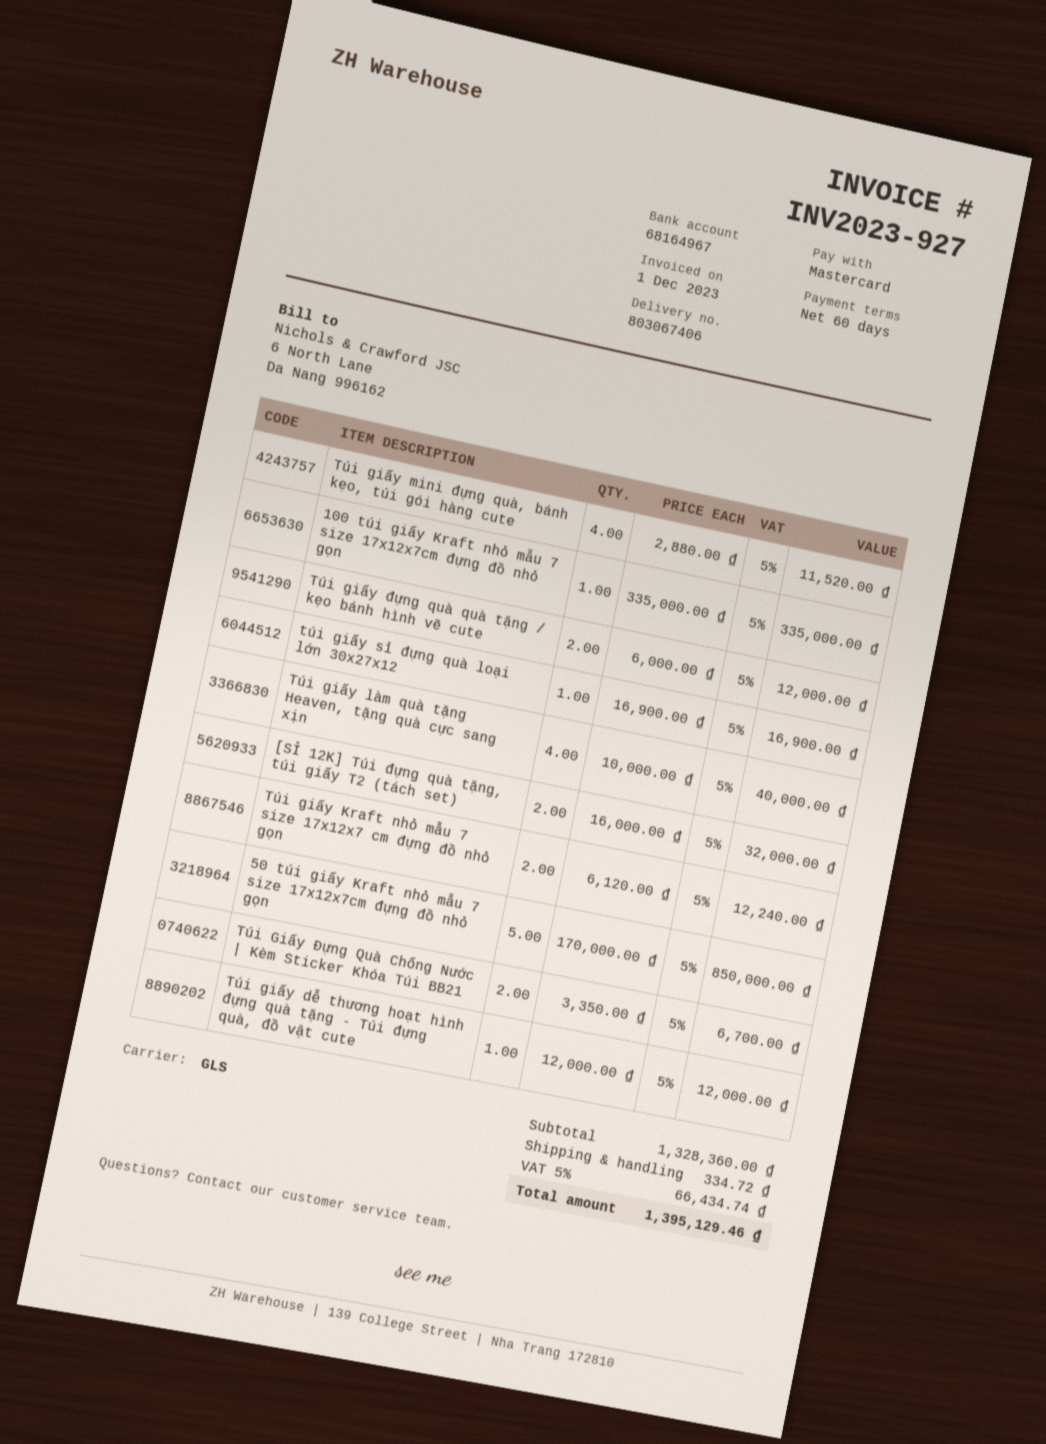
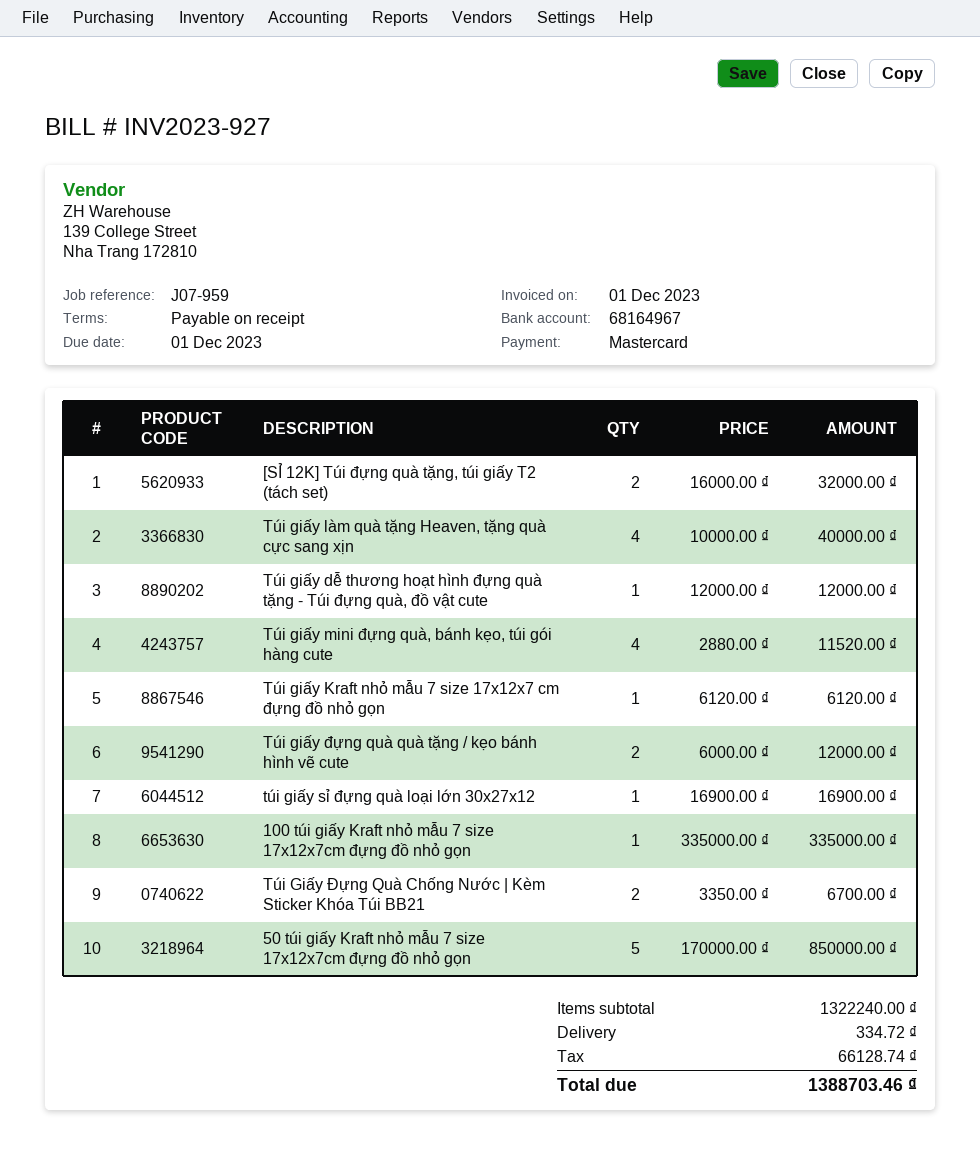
payment terms: 60 days -> on receipt
Túi giấy Kraft nhỏ mẫu 7 size 17x12x7 cm đựng đồ nhỏ gọn: 2 x 6120.00 = 12240.00 -> 1 x 6120.00 = 6120.00
subtotal: 1328360.00 -> 1322240.00
tax: 66434.74 -> 66128.74
total: 1395129.46 -> 1388703.46

